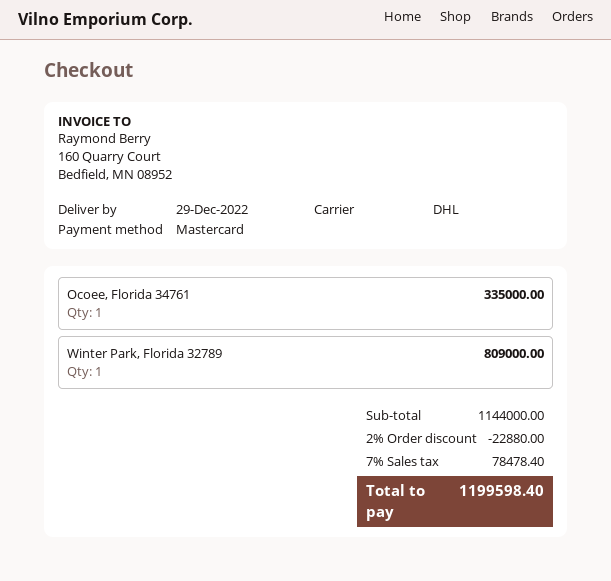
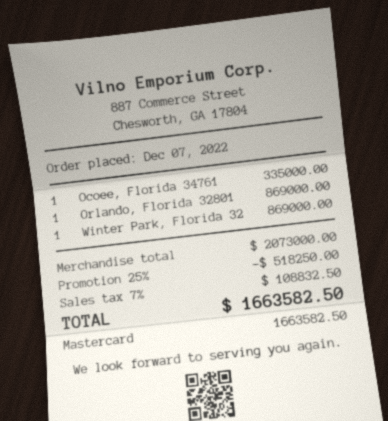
Winter Park, Florida 32789: 1 for 809000.00 -> 1 for 869000.00
Orlando, Florida 32801: none -> 1 for 869000.00
subtotal: 1144000.00 -> 2073000.00
discount: 2% = 22880.00 -> 25% = 518250.00
tax: 7% = 78478.40 -> 7% = 108832.50
total: 1199598.40 -> 1663582.50

